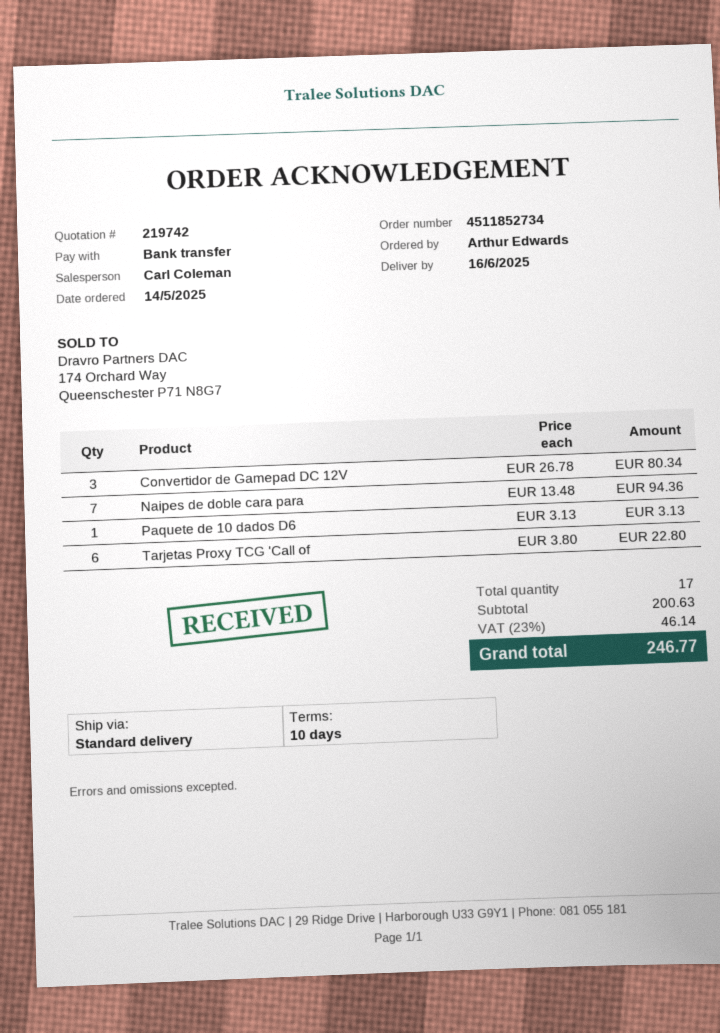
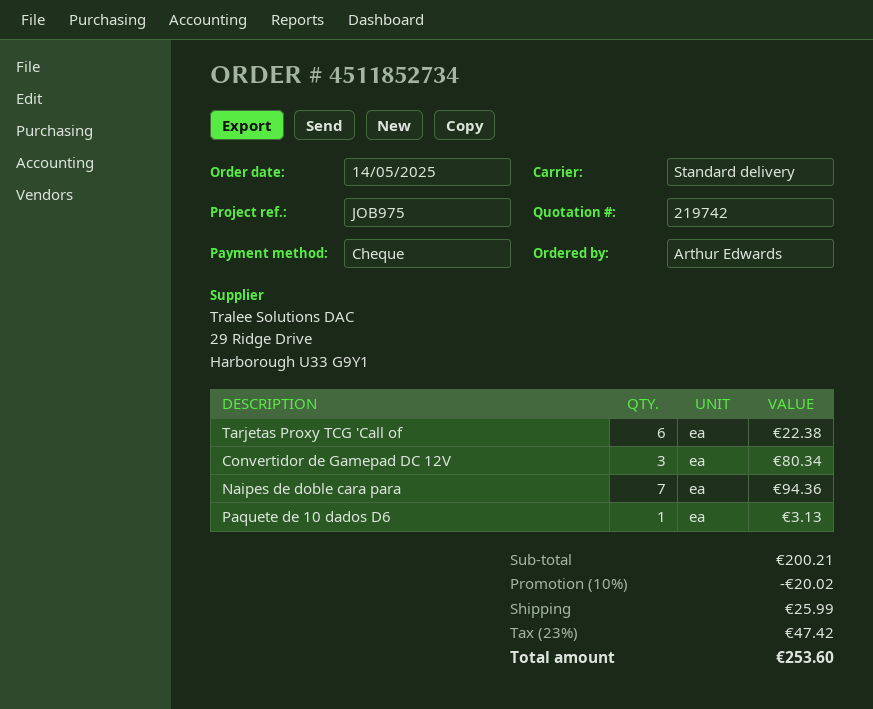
payment method: bank transfer -> cheque
Tarjetas Proxy TCG 'Call of: 6 for 22.80 -> 6 for 22.38
subtotal: 200.63 -> 200.21
discount: none -> 10% = 20.02
shipping: none -> 25.99
tax: 23% = 46.14 -> 23% = 47.42
total: 246.77 -> 253.60

